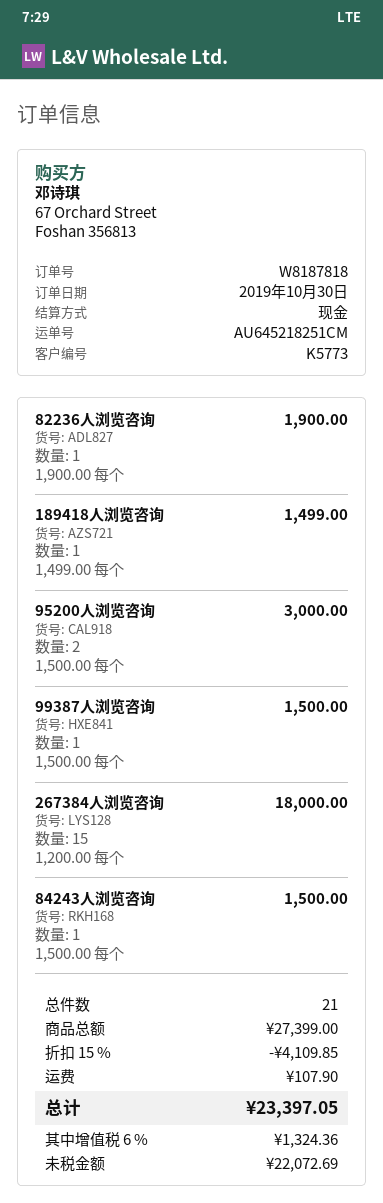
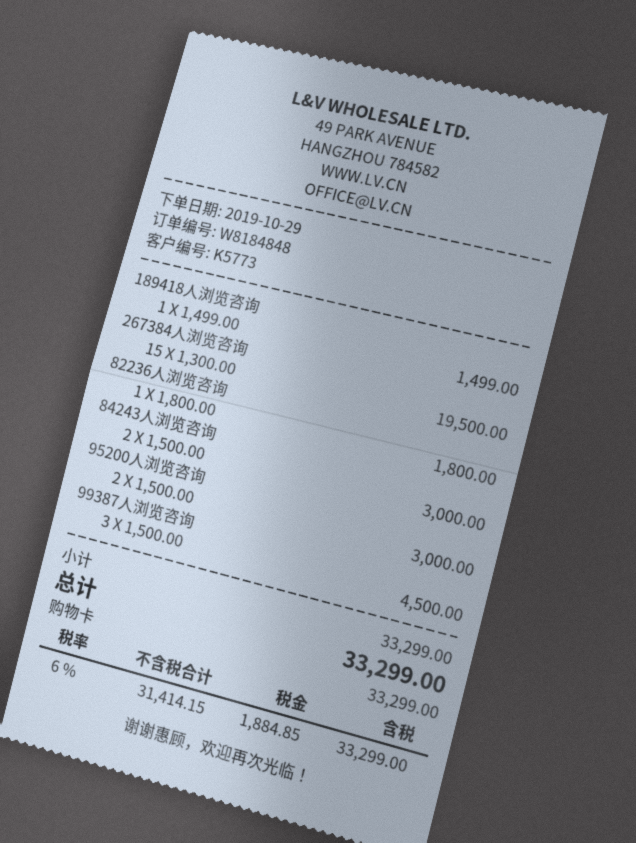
order number: W8187818 -> W8184848
order date: 2019-10-30 -> 2019-10-29
payment method: cash -> gift card
82236人浏览咨询: 1 x 1900.00 = 1900.00 -> 1 x 1800.00 = 1800.00
99387人浏览咨询: 1 x 1500.00 = 1500.00 -> 3 x 1500.00 = 4500.00
267384人浏览咨询: 15 x 1200.00 = 18000.00 -> 15 x 1300.00 = 19500.00
84243人浏览咨询: 1 x 1500.00 = 1500.00 -> 2 x 1500.00 = 3000.00
subtotal: 27399.00 -> 33299.00
discount: 15% = 4109.85 -> none
shipping: 107.90 -> none
net: 22072.69 -> 31414.15
tax: 6% = 1324.36 -> 6% = 1884.85
total: 23397.05 -> 33299.00

